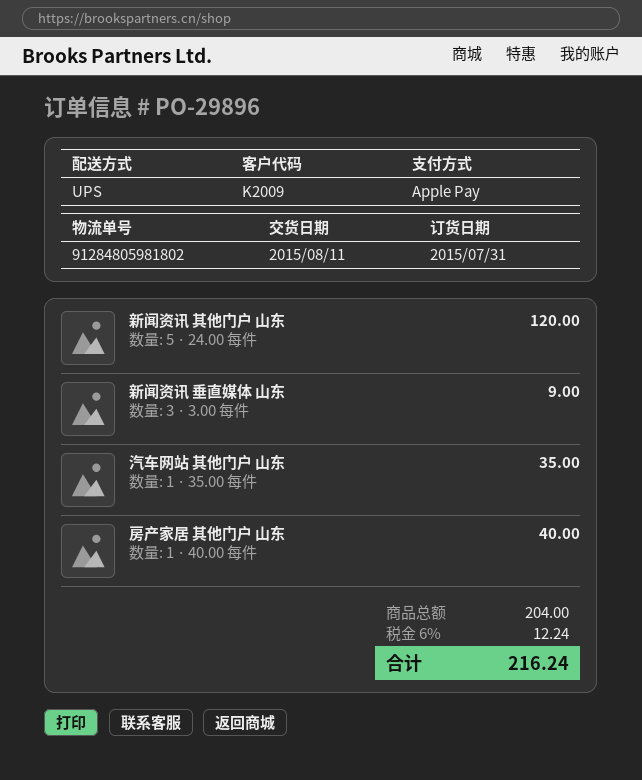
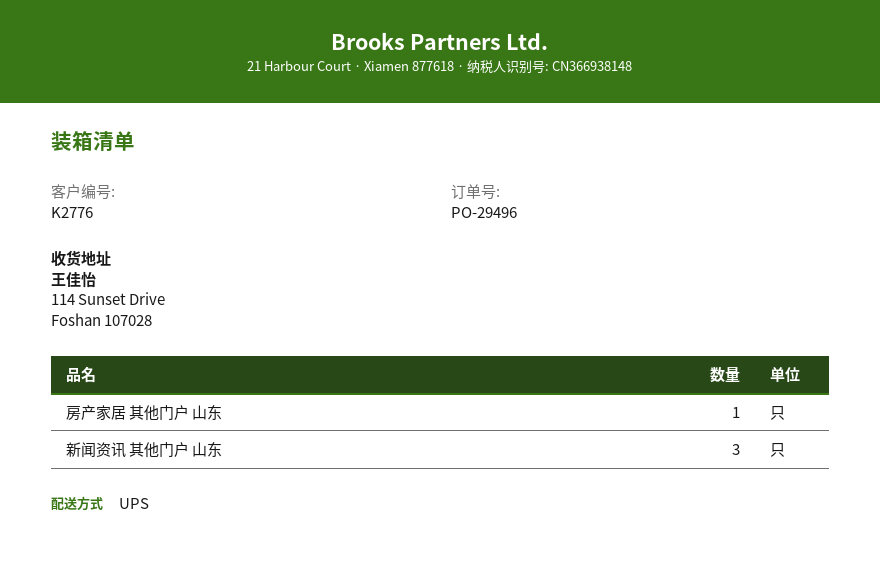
order number: PO-29896 -> PO-29496
customer number: K2009 -> K2776
新闻资讯 其他门户 山东: 5 -> 3
新闻资讯 垂直媒体 山东: 3 -> none
汽车网站 其他门户 山东: 1 -> none

